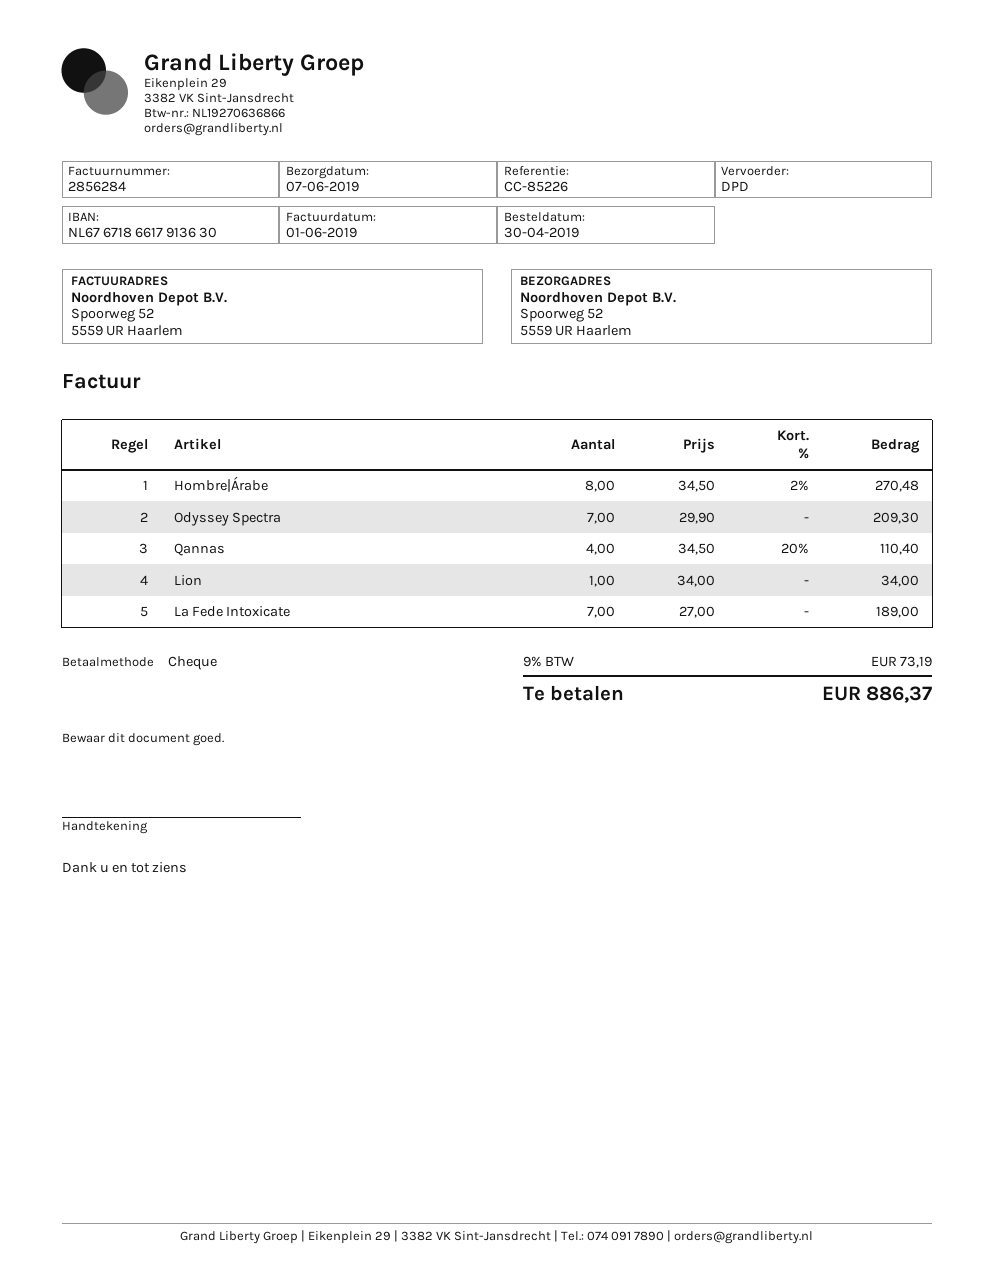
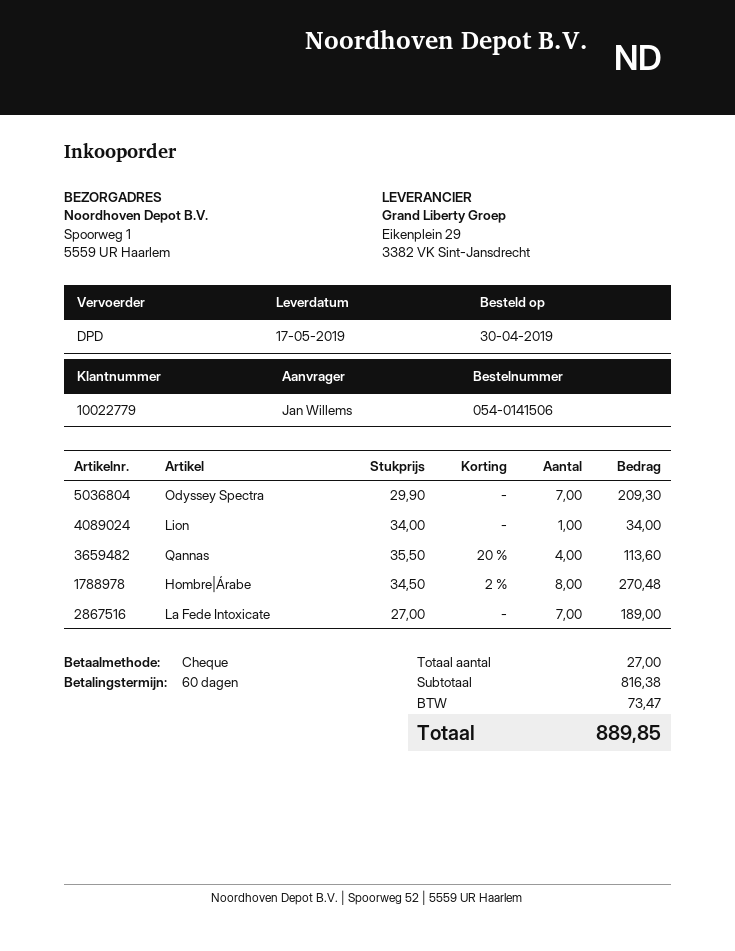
delivery date: 2019-06-07 -> 2019-05-17
ship to: Spoorweg 52, 5559 UR Haarlem -> Spoorweg 1, 5559 UR Haarlem
Qannas: 4 x 34.50 - 20% = 110.40 -> 4 x 35.50 - 20% = 113.60
tax: 73.19 -> 73.47
total: 886.37 -> 889.85

